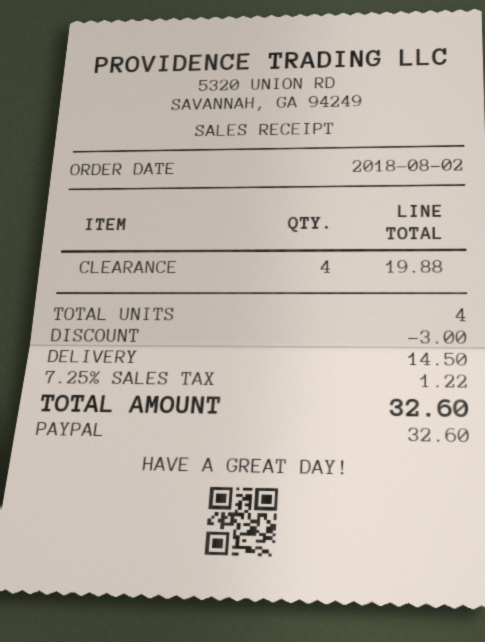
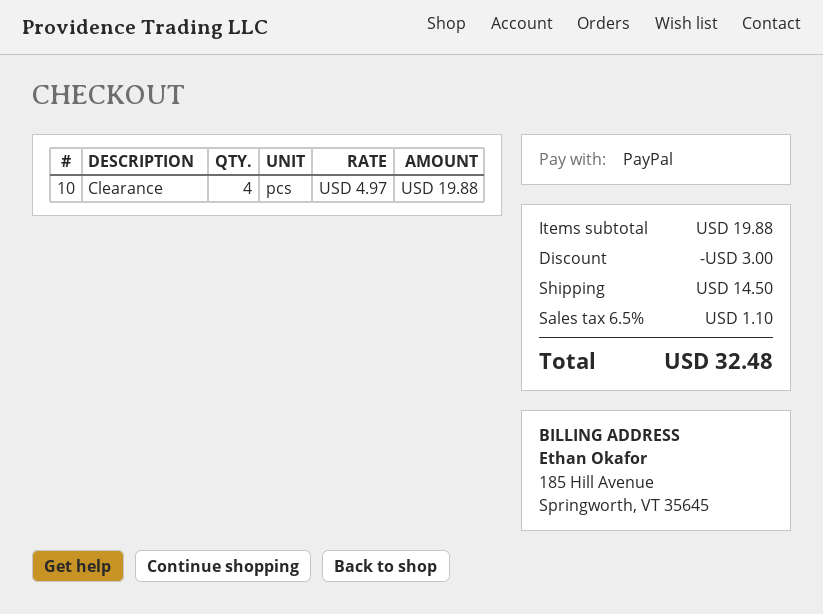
tax: 7.25% = 1.22 -> 6.5% = 1.10
total: 32.60 -> 32.48

